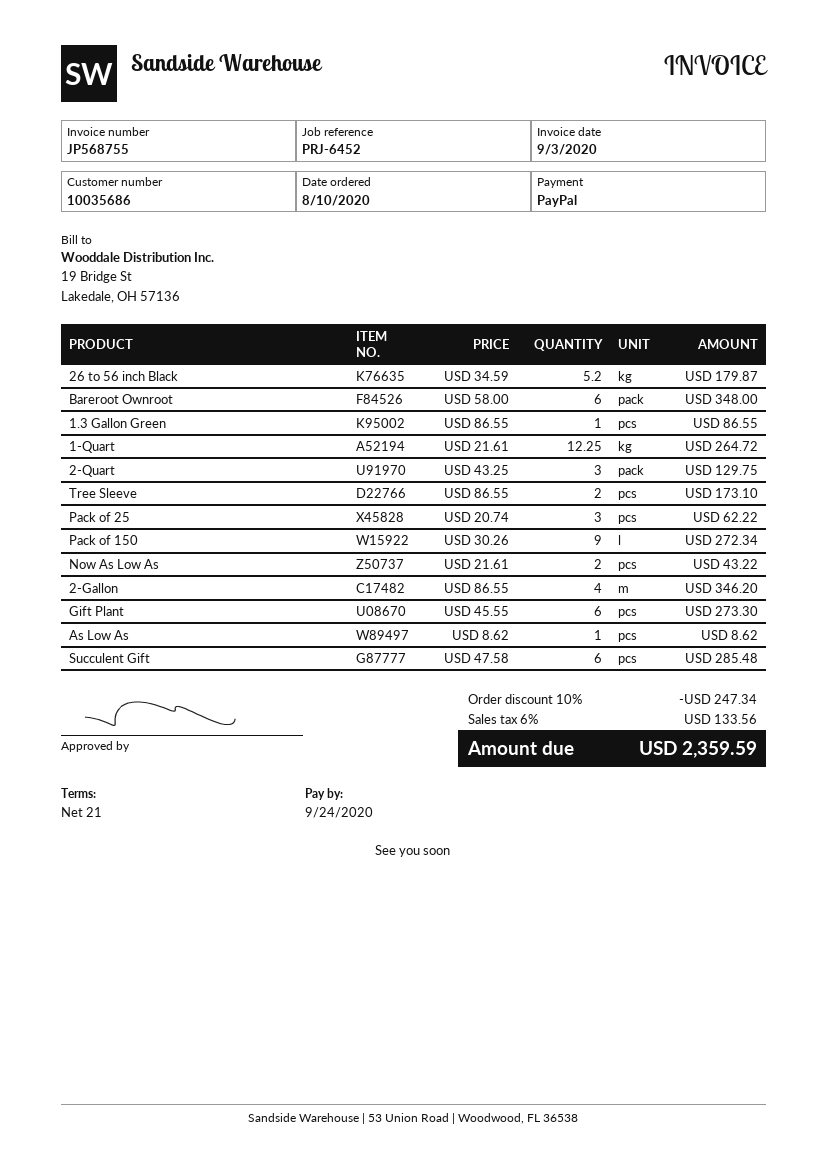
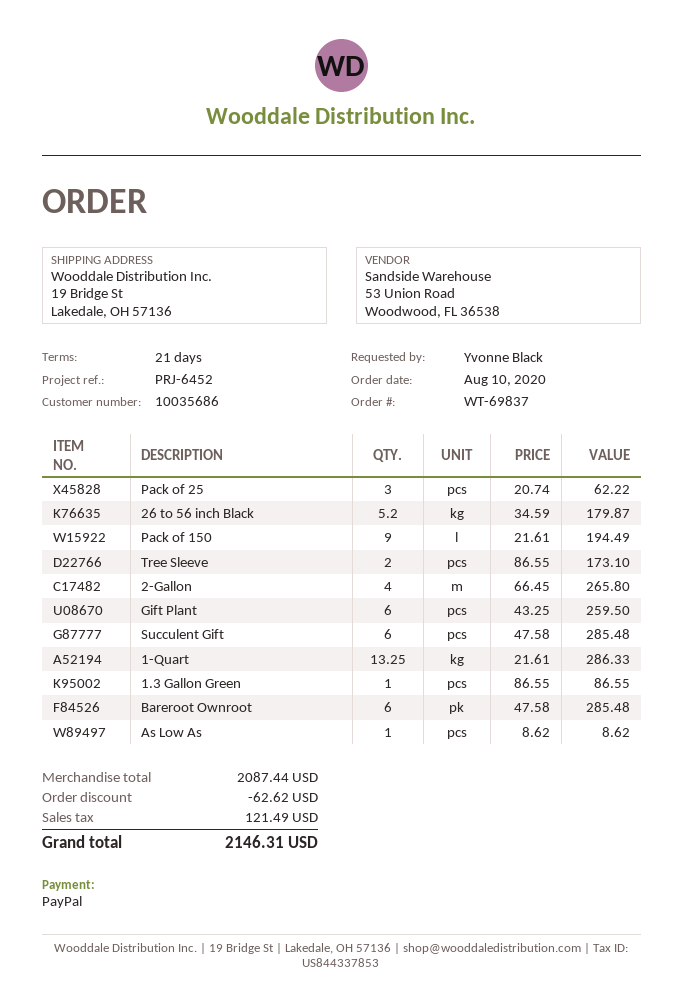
Bareroot Ownroot: 6 x 58.00 = 348.00 -> 6 x 47.58 = 285.48
1-Quart: 12.25 x 21.61 = 264.72 -> 13.25 x 21.61 = 286.33
2-Quart: 3 x 43.25 = 129.75 -> none
Pack of 150: 9 x 30.26 = 272.34 -> 9 x 21.61 = 194.49
Now As Low As: 2 x 21.61 = 43.22 -> none
2-Gallon: 4 x 86.55 = 346.20 -> 4 x 66.45 = 265.80
Gift Plant: 6 x 45.55 = 273.30 -> 6 x 43.25 = 259.50
discount: 247.34 -> 62.62
tax: 133.56 -> 121.49
total: 2359.59 -> 2146.31

